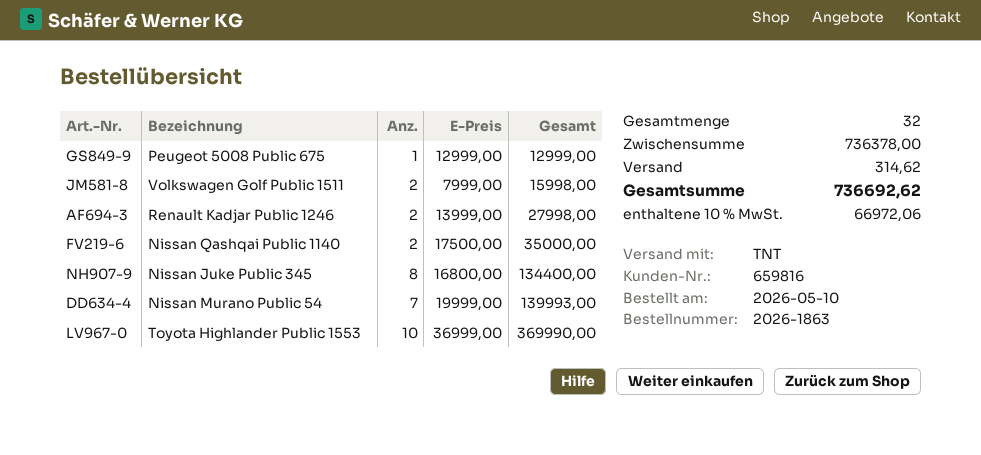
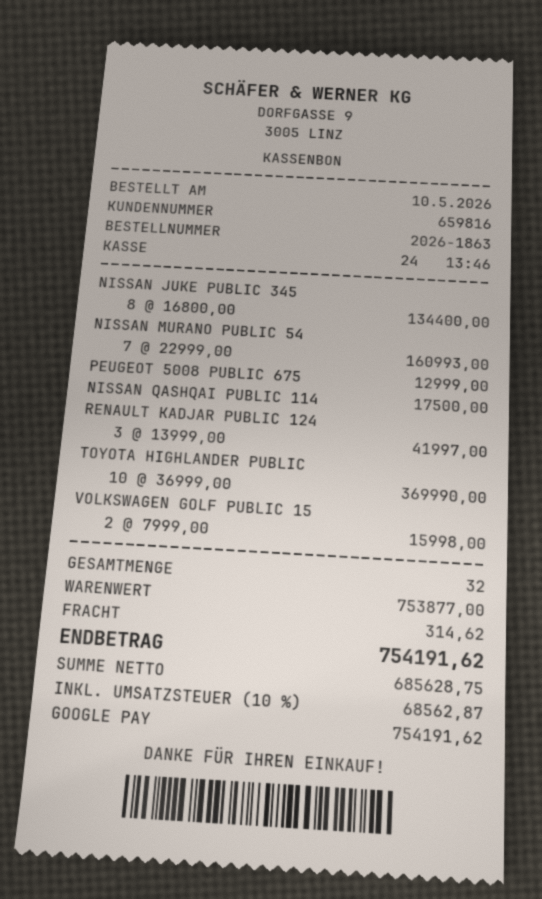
Renault Kadjar Public 1246: 2 x 13999.00 = 27998.00 -> 3 x 13999.00 = 41997.00
Nissan Qashqai Public 1140: 2 x 17500.00 = 35000.00 -> 1 x 17500.00 = 17500.00
Nissan Murano Public 54: 7 x 19999.00 = 139993.00 -> 7 x 22999.00 = 160993.00
subtotal: 736378.00 -> 753877.00
tax: 10% = 66972.06 -> 10% = 68562.87
total: 736692.62 -> 754191.62

